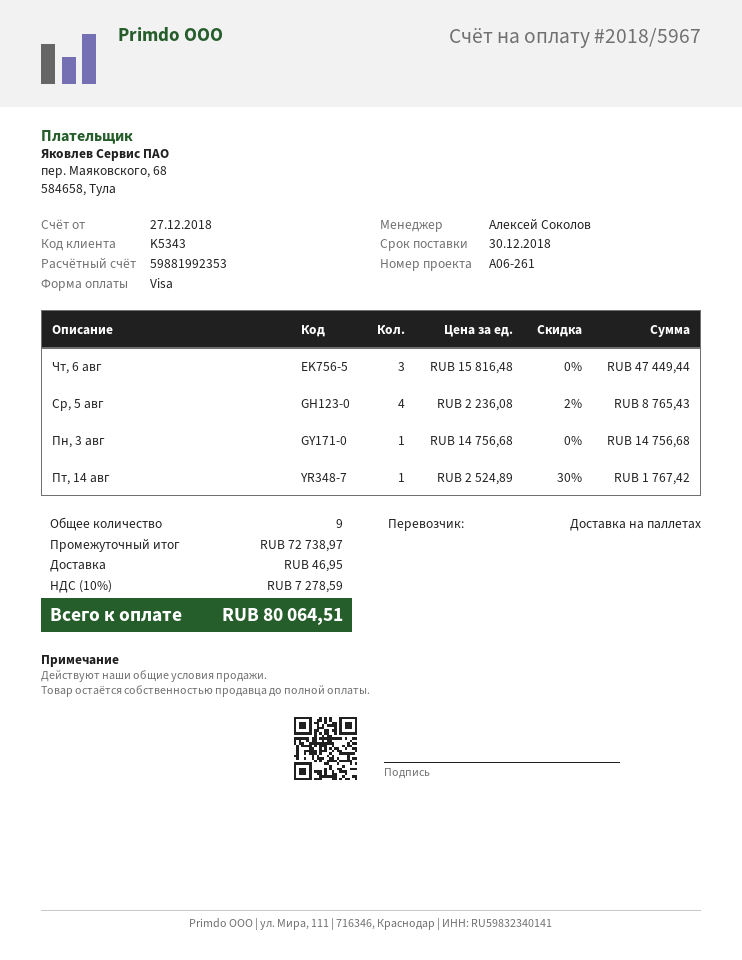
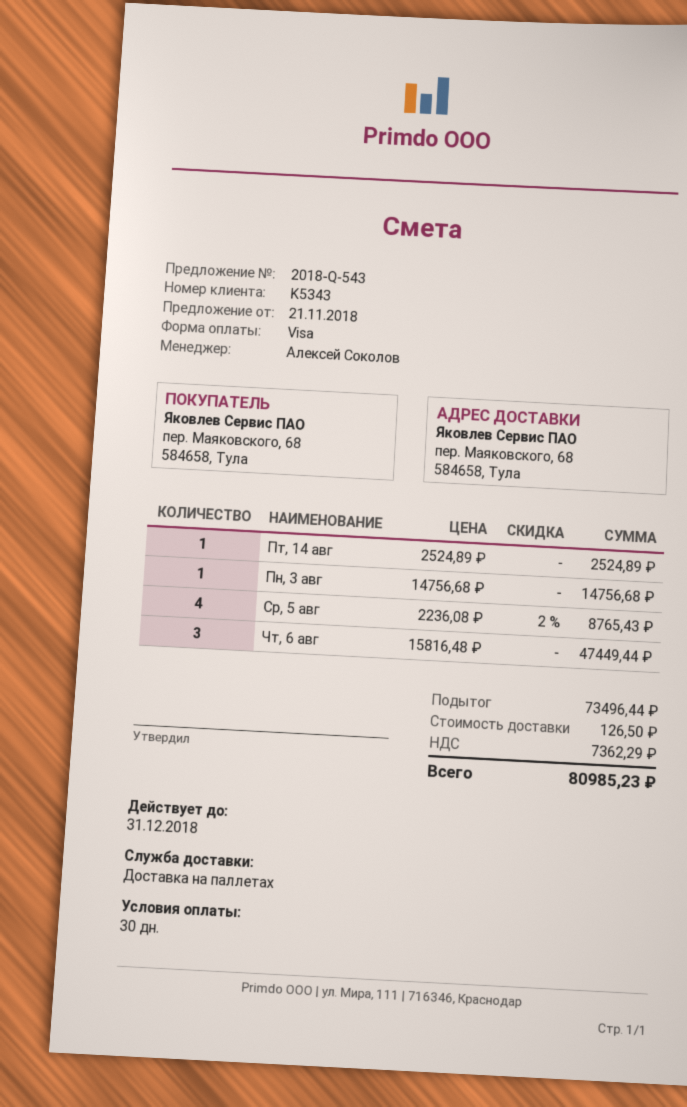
Пт, 14 авг: 1 x 2524.89 - 30% = 1767.42 -> 1 x 2524.89 = 2524.89
subtotal: 72738.97 -> 73496.44
shipping: 46.95 -> 126.50
tax: 7278.59 -> 7362.29
total: 80064.51 -> 80985.23

